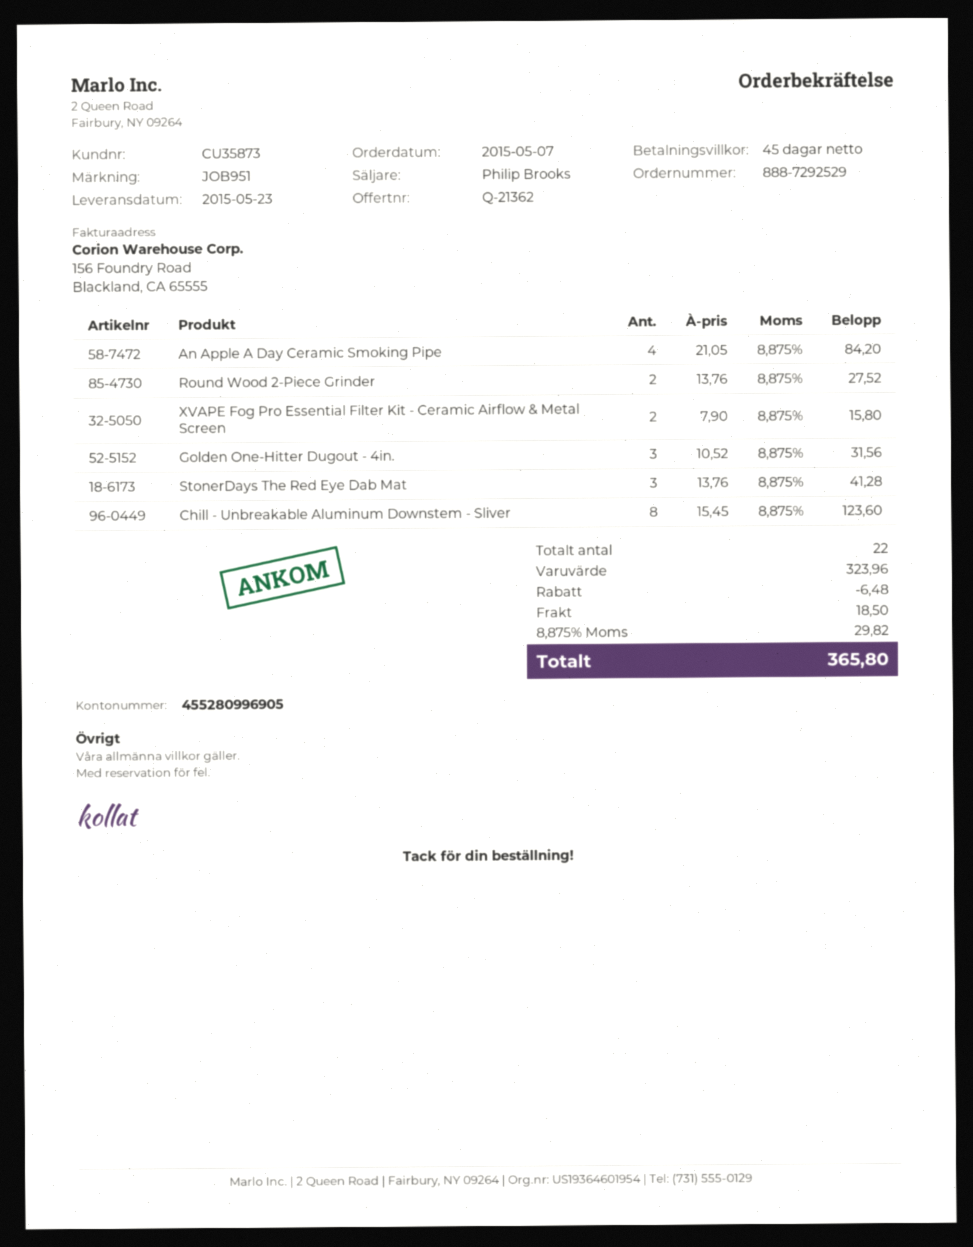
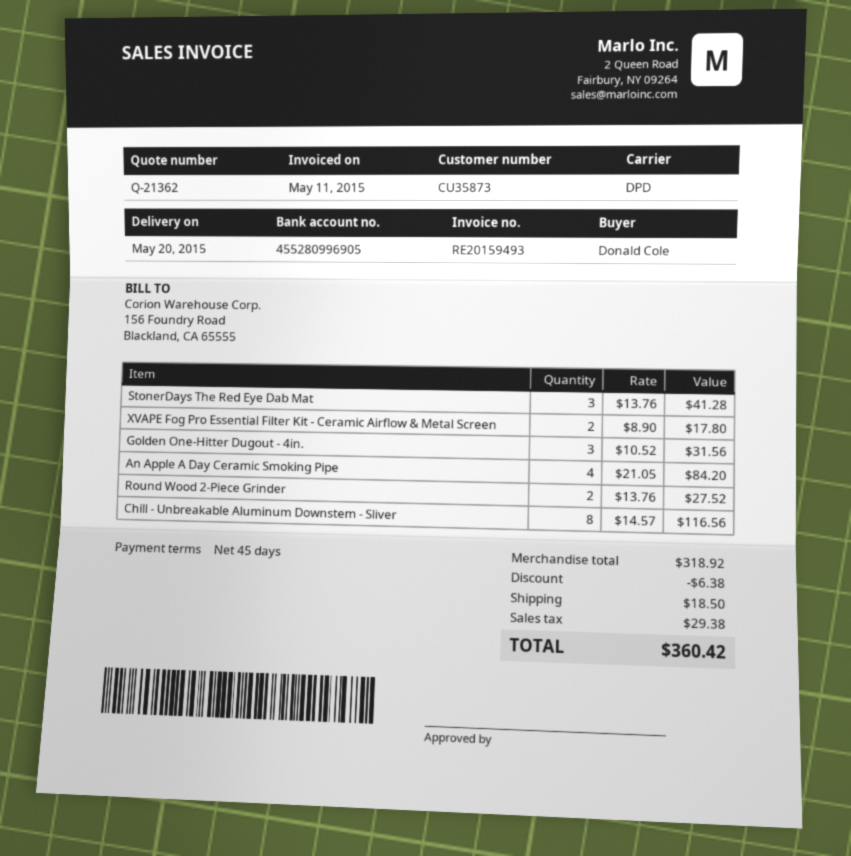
delivery date: 2015-05-23 -> 2015-05-20
XVAPE Fog Pro Essential Filter Kit - Ceramic Airflow & Metal Screen: 2 x 7.90 = 15.80 -> 2 x 8.90 = 17.80
Chill - Unbreakable Aluminum Downstem - Sliver: 8 x 15.45 = 123.60 -> 8 x 14.57 = 116.56
subtotal: 323.96 -> 318.92
discount: 6.48 -> 6.38
tax: 29.82 -> 29.38
total: 365.80 -> 360.42

